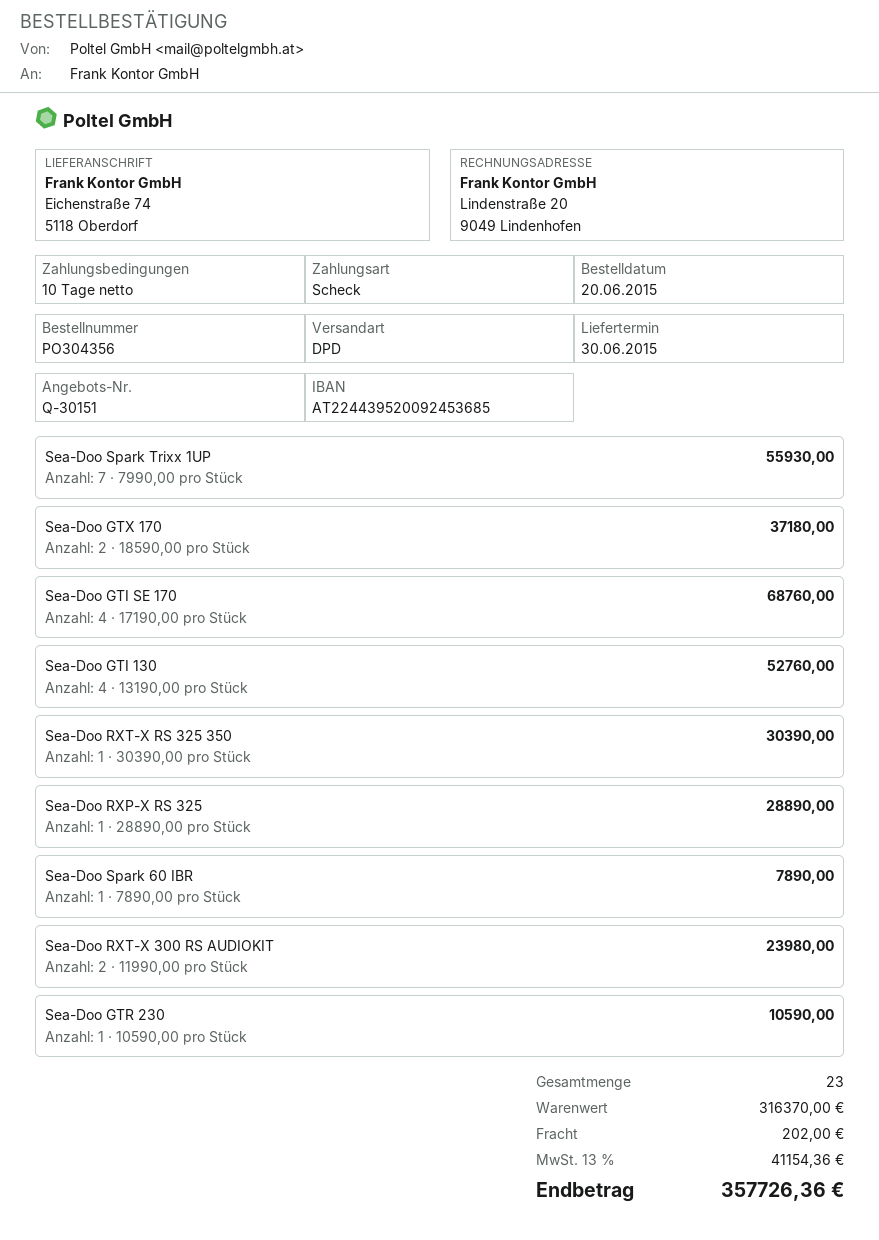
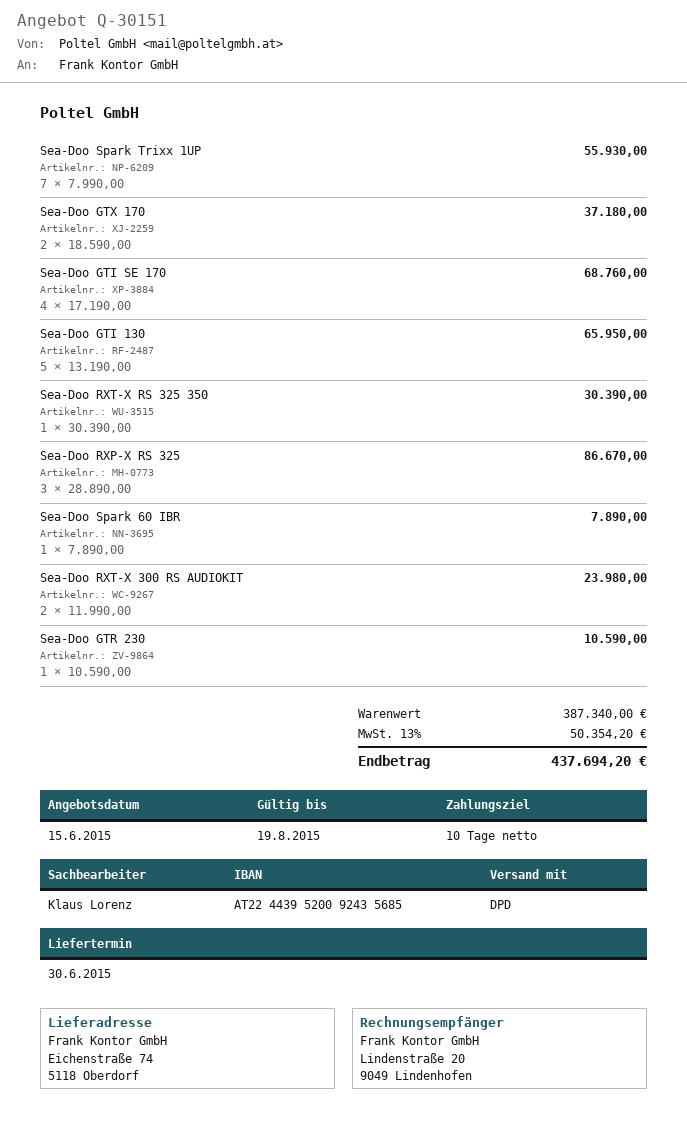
bank account: AT224439520092453685 -> AT224439520092435685
Sea-Doo GTI 130: 4 x 13190.00 = 52760.00 -> 5 x 13190.00 = 65950.00
Sea-Doo RXP-X RS 325: 1 x 28890.00 = 28890.00 -> 3 x 28890.00 = 86670.00
subtotal: 316370.00 -> 387340.00
shipping: 202.00 -> none
tax: 13% = 41154.36 -> 13% = 50354.20
total: 357726.36 -> 437694.20

